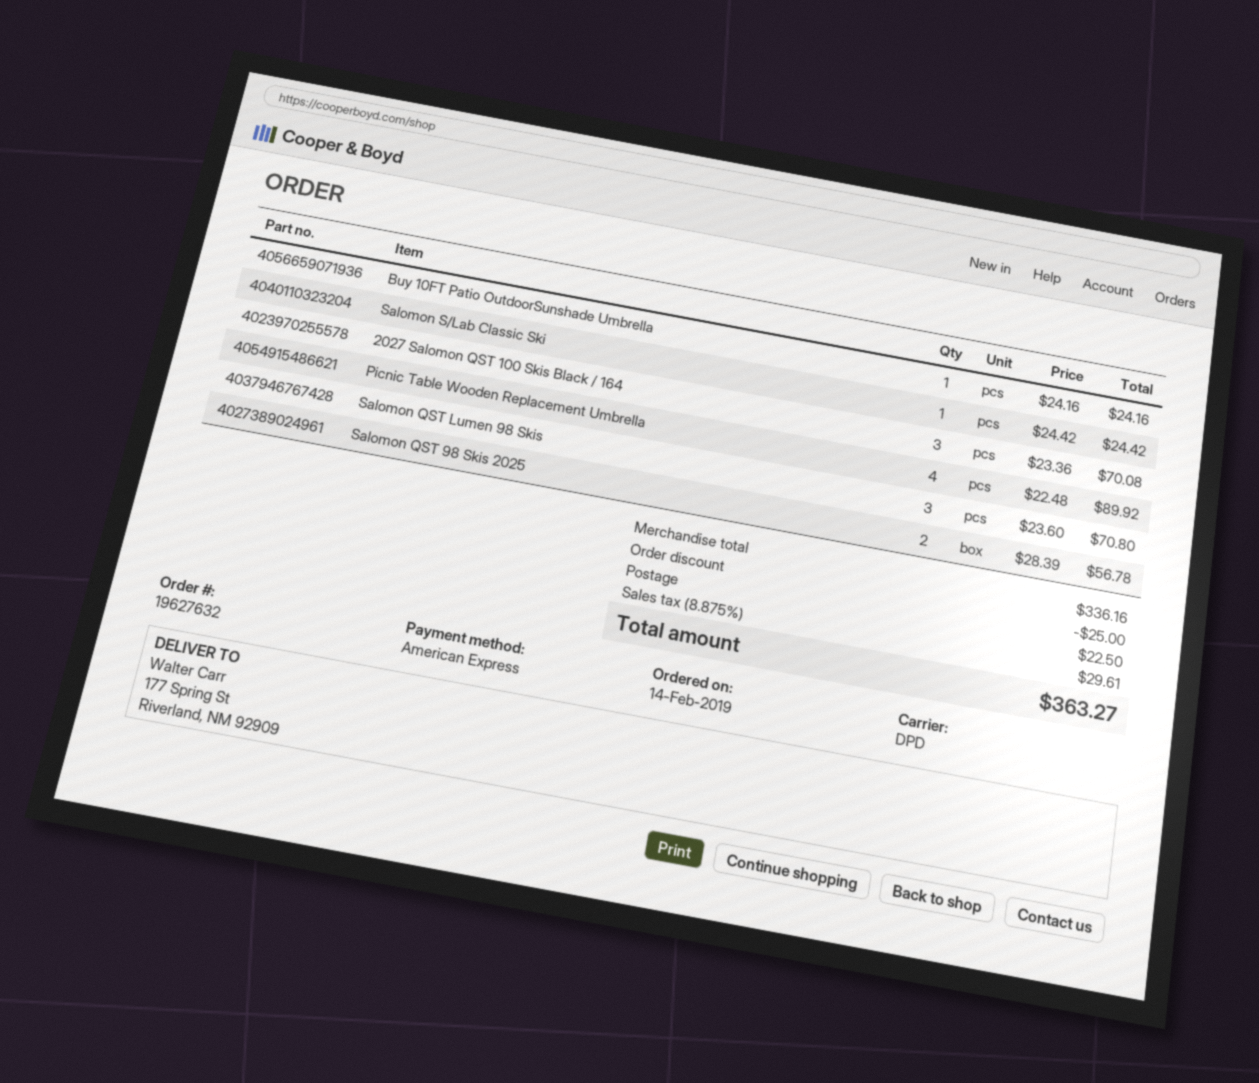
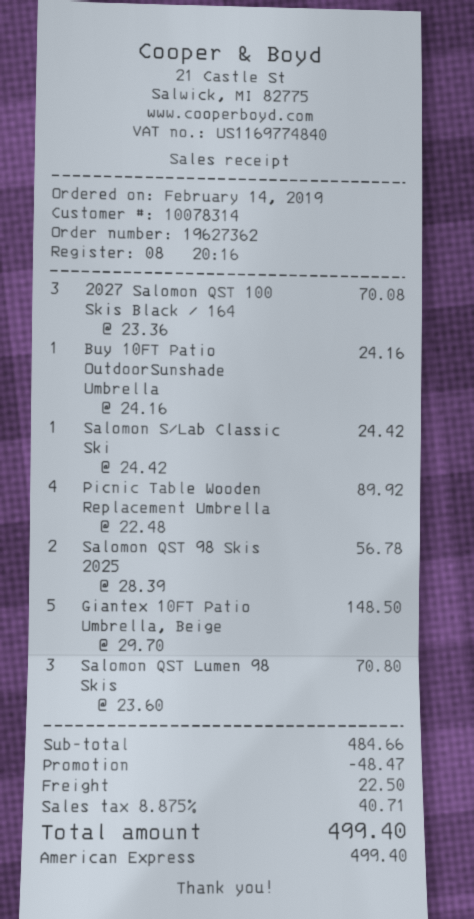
order number: 19627632 -> 19627362
Giantex 10FT Patio Umbrella, Beige: none -> 5 x 29.70 = 148.50
subtotal: 336.16 -> 484.66
discount: 25.00 -> 48.47
tax: 8.875% = 29.61 -> 8.875% = 40.71
total: 363.27 -> 499.40

